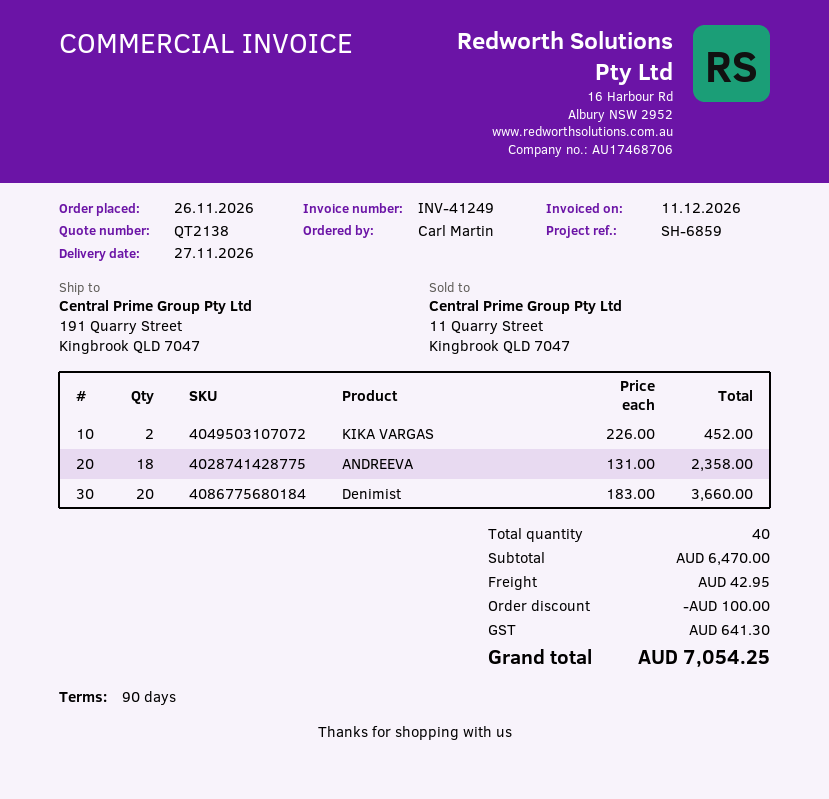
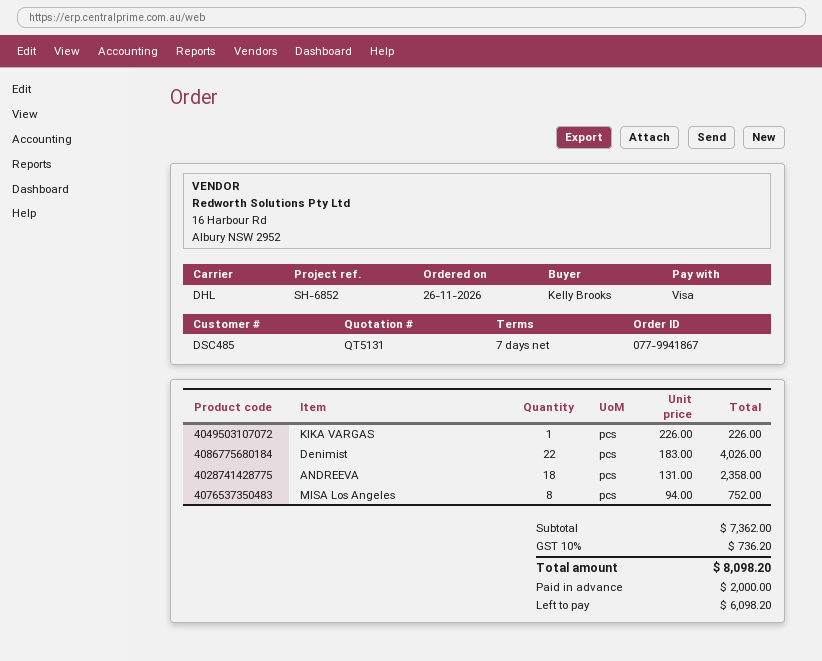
quote number: QT2138 -> QT5131
payment terms: 90 days -> 7 days
reference: SH-6859 -> SH-6852
ordered by: Carl Martin -> Kelly Brooks
KIKA VARGAS: 2 x 226.00 = 452.00 -> 1 x 226.00 = 226.00
Denimist: 20 x 183.00 = 3660.00 -> 22 x 183.00 = 4026.00
MISA Los Angeles: none -> 8 x 94.00 = 752.00
subtotal: 6470.00 -> 7362.00
discount: 100.00 -> none
shipping: 42.95 -> none
tax: 641.30 -> 736.20
total: 7054.25 -> 8098.20

